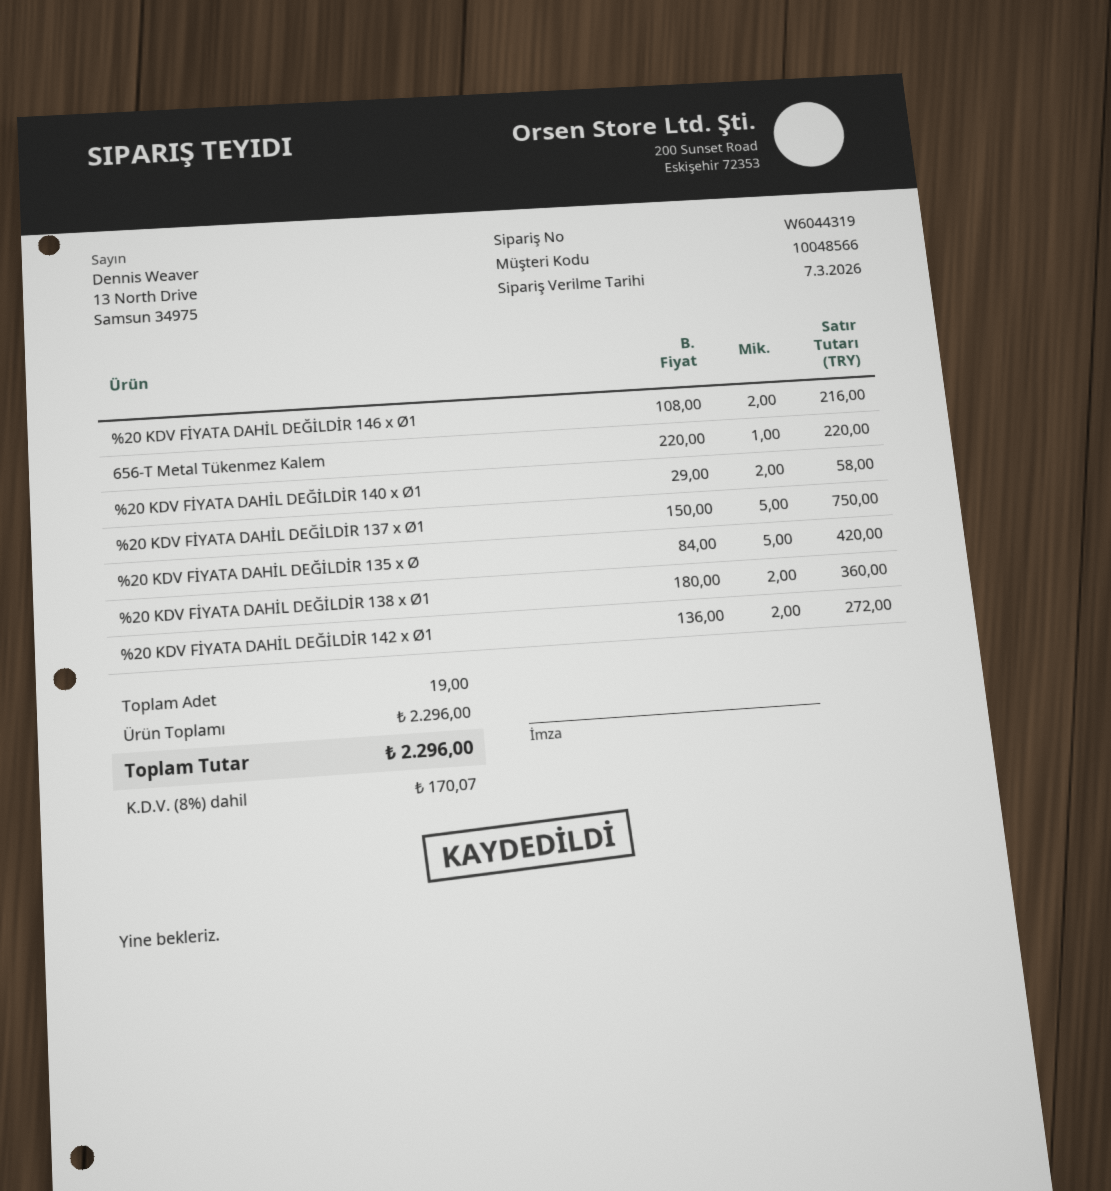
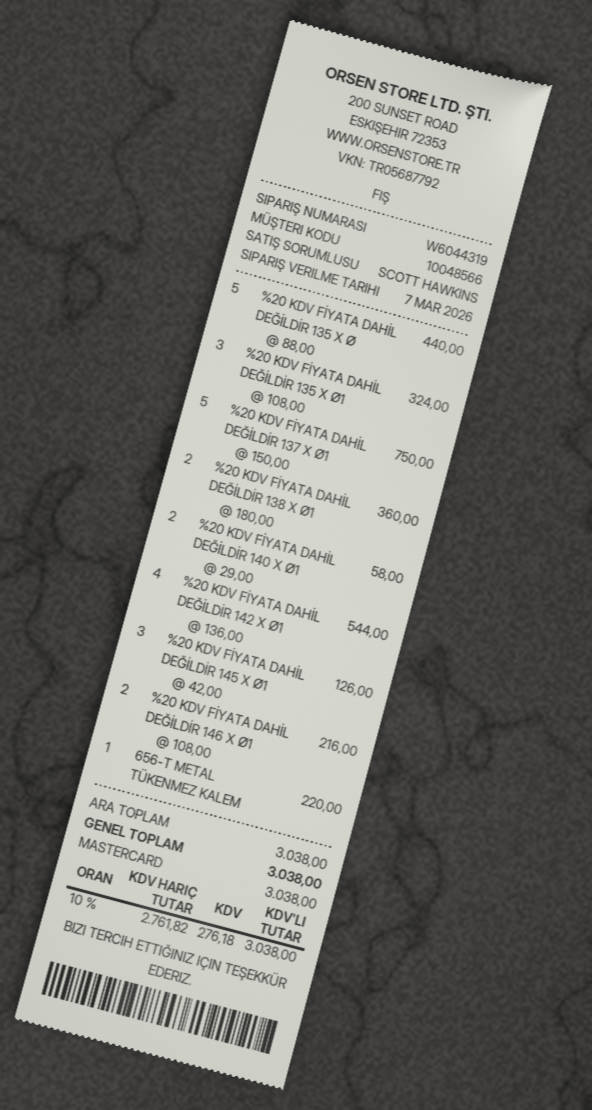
%20 KDV FİYATA DAHİL DEĞİLDİR 135 x Ø: 5 x 84.00 = 420.00 -> 5 x 88.00 = 440.00
%20 KDV FİYATA DAHİL DEĞİLDİR 142 x Ø1: 2 x 136.00 = 272.00 -> 4 x 136.00 = 544.00
%20 KDV FİYATA DAHİL DEĞİLDİR 135 X Ø1: none -> 3 x 108.00 = 324.00
%20 KDV FİYATA DAHİL DEĞİLDİR 145 X Ø1: none -> 3 x 42.00 = 126.00
subtotal: 2296.00 -> 3038.00
tax: 8% = 170.07 -> 10% = 276.18
total: 2296.00 -> 3038.00

